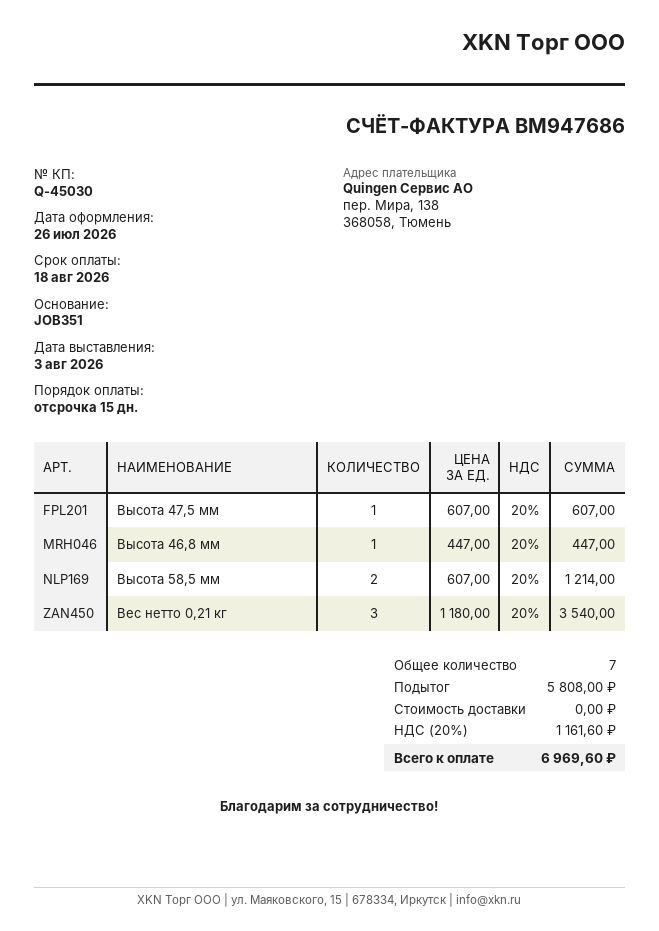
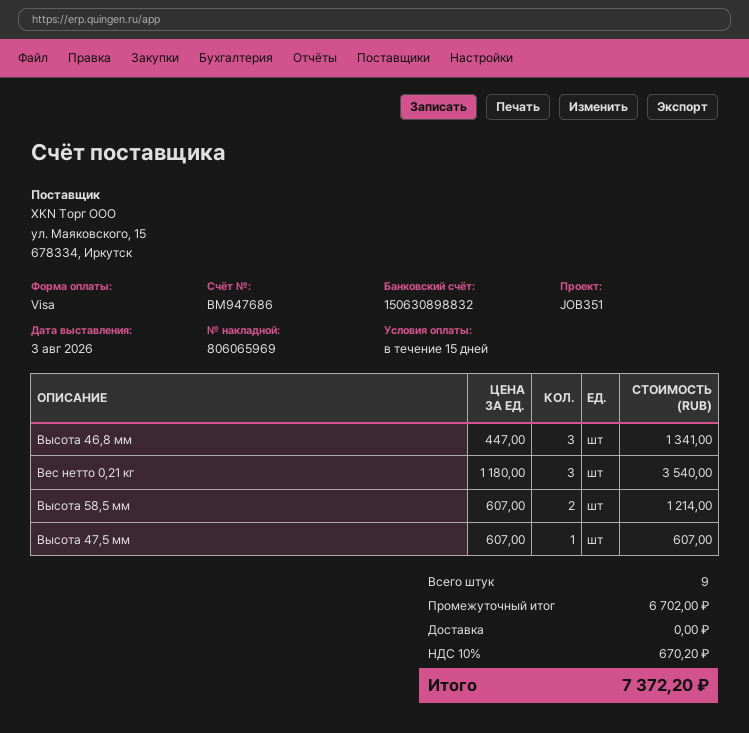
Высота 46,8 мм: 1 x 447.00 = 447.00 -> 3 x 447.00 = 1341.00
total quantity: 7 -> 9
subtotal: 5808.00 -> 6702.00
tax: 20% = 1161.60 -> 10% = 670.20
total: 6969.60 -> 7372.20

